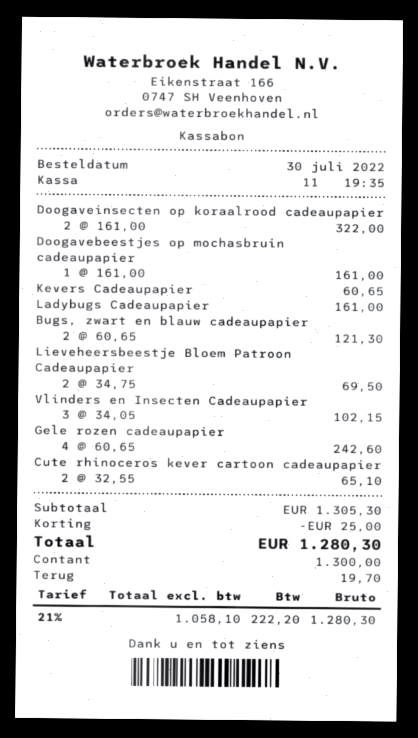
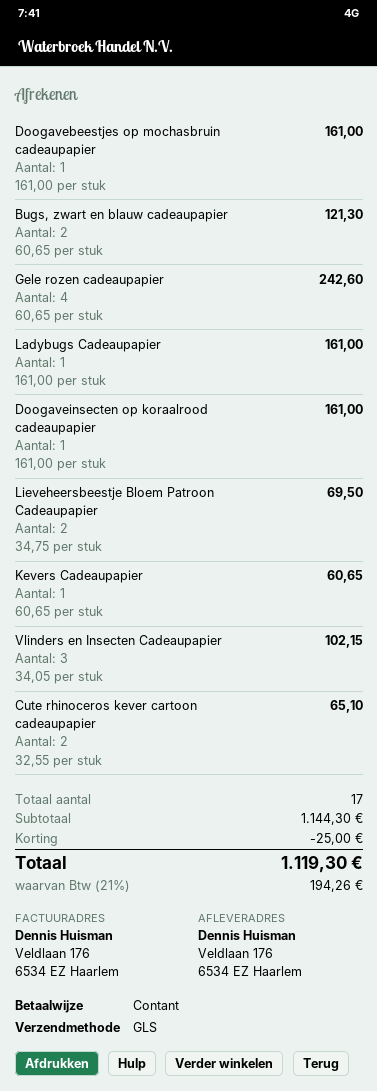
Doogaveinsecten op koraalrood cadeaupapier: 2 x 161.00 = 322.00 -> 1 x 161.00 = 161.00
subtotal: 1305.30 -> 1144.30
tax: 21% = 222.20 -> 21% = 194.26
total: 1280.30 -> 1119.30

